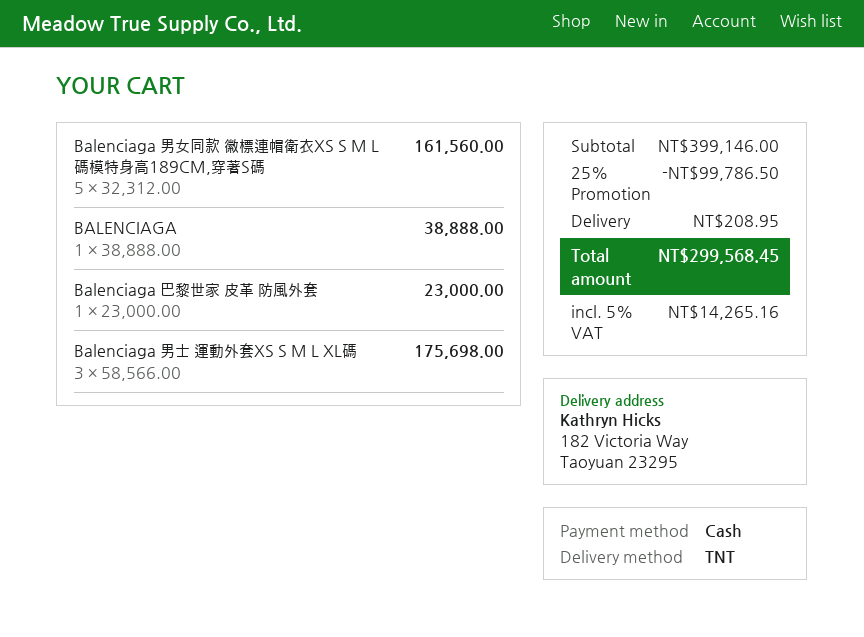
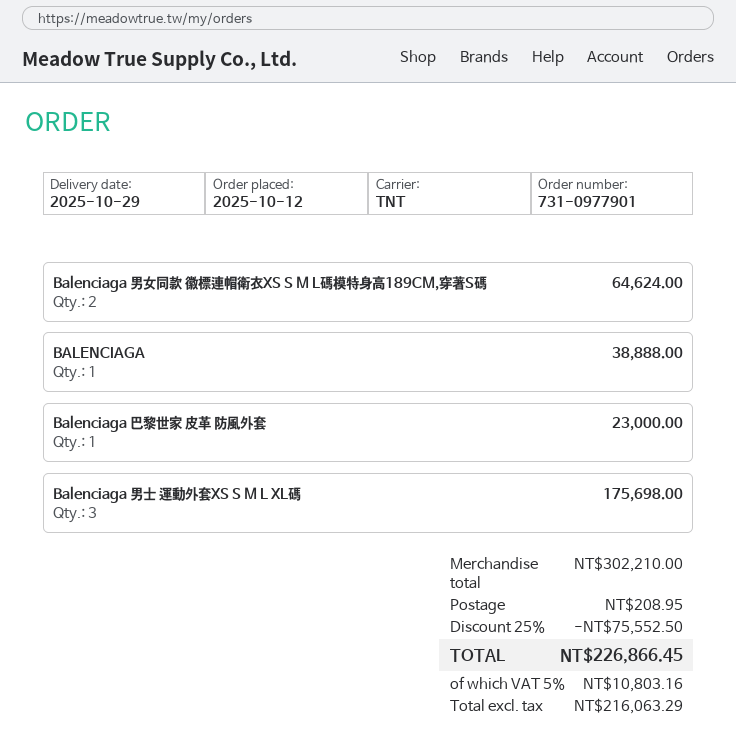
Balenciaga 男女同款 徽標連帽衛衣XS S M L碼模特身高189CM,穿著S碼: 5 for 161560.00 -> 2 for 64624.00
subtotal: 399146.00 -> 302210.00
discount: 25% = 99786.50 -> 25% = 75552.50
tax: 5% = 14265.16 -> 5% = 10803.16
total: 299568.45 -> 226866.45

